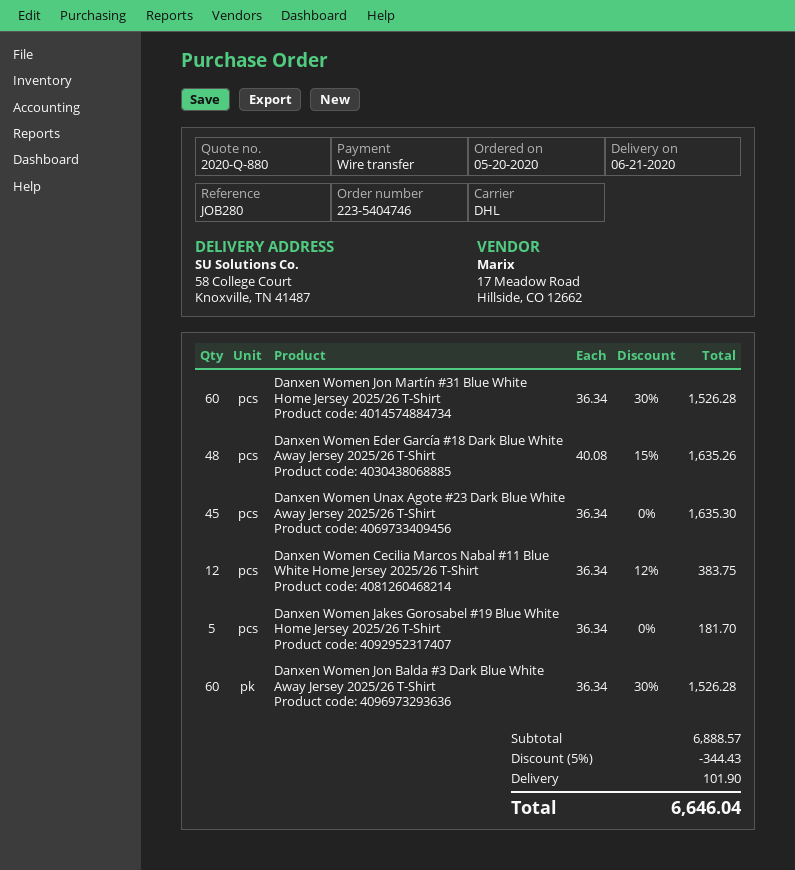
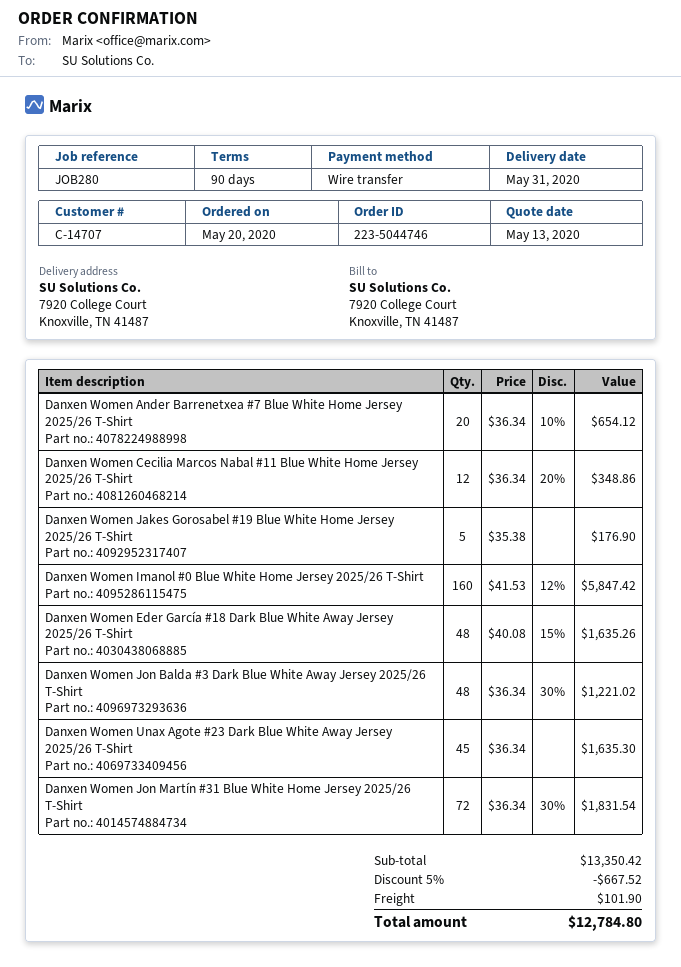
order number: 223-5404746 -> 223-5044746
delivery date: 2020-06-21 -> 2020-05-31
ship to: 58 College Court, Knoxville, TN 41487 -> 7920 College Court, Knoxville, TN 41487
Danxen Women Jon Martín #31 Blue White Home Jersey 2025/26 T-Shirt: 60 x 36.34 - 30% = 1526.28 -> 72 x 36.34 - 30% = 1831.54
Danxen Women Cecilia Marcos Nabal #11 Blue White Home Jersey 2025/26 T-Shirt: 12 x 36.34 - 12% = 383.75 -> 12 x 36.34 - 20% = 348.86
Danxen Women Jakes Gorosabel #19 Blue White Home Jersey 2025/26 T-Shirt: 5 x 36.34 = 181.70 -> 5 x 35.38 = 176.90
Danxen Women Jon Balda #3 Dark Blue White Away Jersey 2025/26 T-Shirt: 60 x 36.34 - 30% = 1526.28 -> 48 x 36.34 - 30% = 1221.02
Danxen Women Ander Barrenetxea #7 Blue White Home Jersey 2025/26 T-Shirt: none -> 20 x 36.34 - 10% = 654.12
Danxen Women Imanol #0 Blue White Home Jersey 2025/26 T-Shirt: none -> 160 x 41.53 - 12% = 5847.42
subtotal: 6888.57 -> 13350.42
discount: 5% = 344.43 -> 5% = 667.52
total: 6646.04 -> 12784.80

